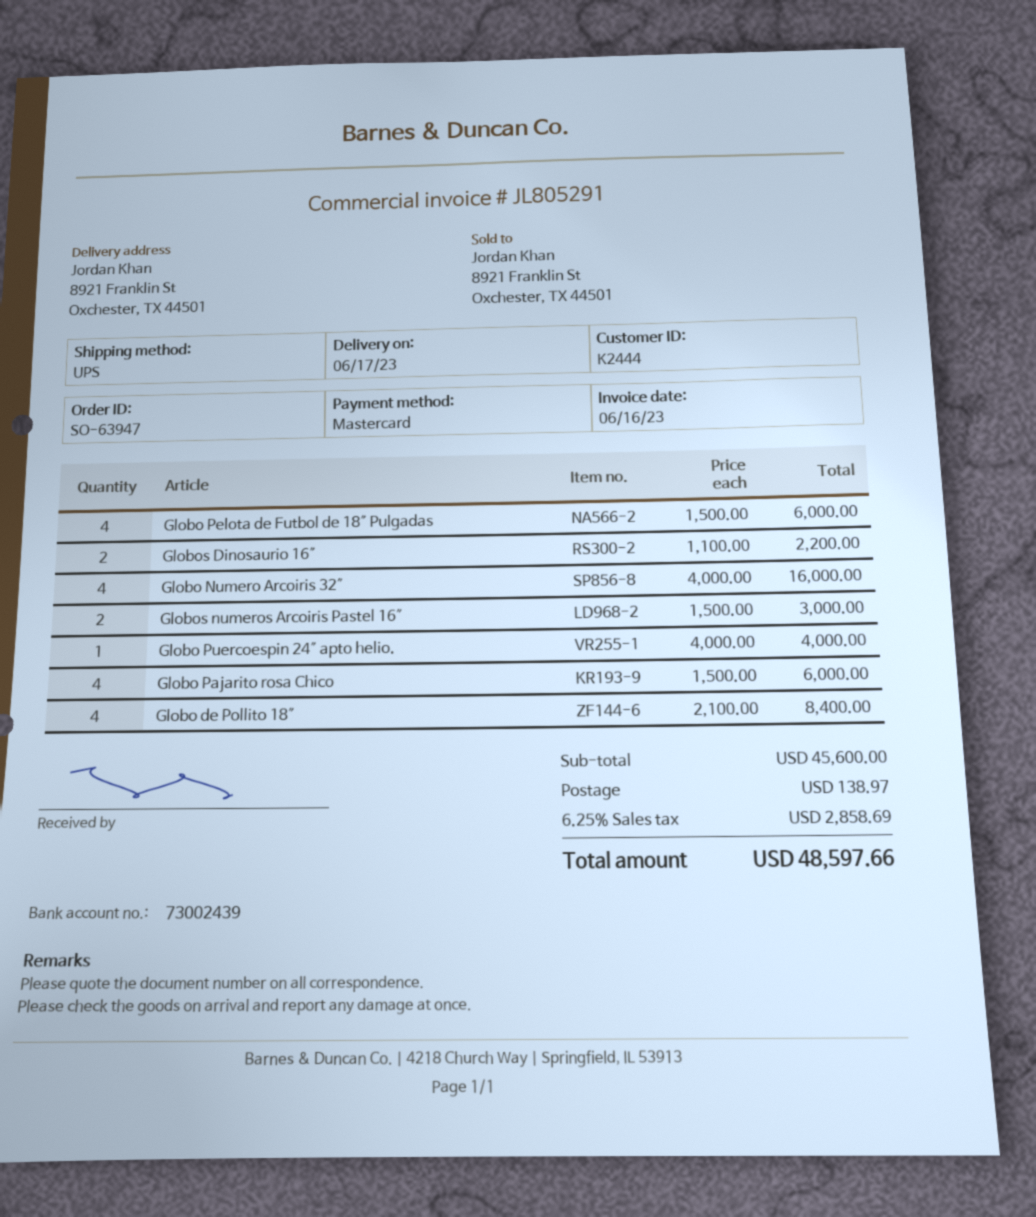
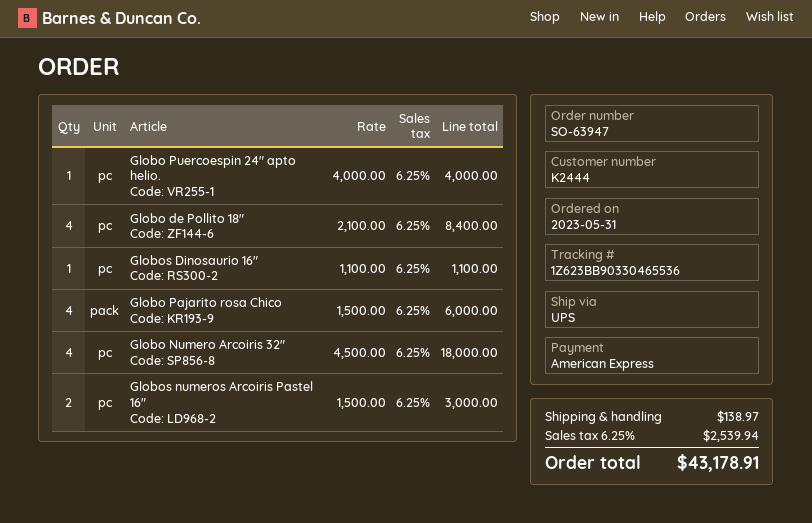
payment method: Mastercard -> American Express
Globo Pelota de Futbol de 18″ Pulgadas: 4 x 1500.00 = 6000.00 -> none
Globos Dinosaurio 16″: 2 x 1100.00 = 2200.00 -> 1 x 1100.00 = 1100.00
Globo Numero Arcoiris 32″: 4 x 4000.00 = 16000.00 -> 4 x 4500.00 = 18000.00
tax: 6.25% = 2858.69 -> 6.25% = 2539.94
total: 48597.66 -> 43178.91

